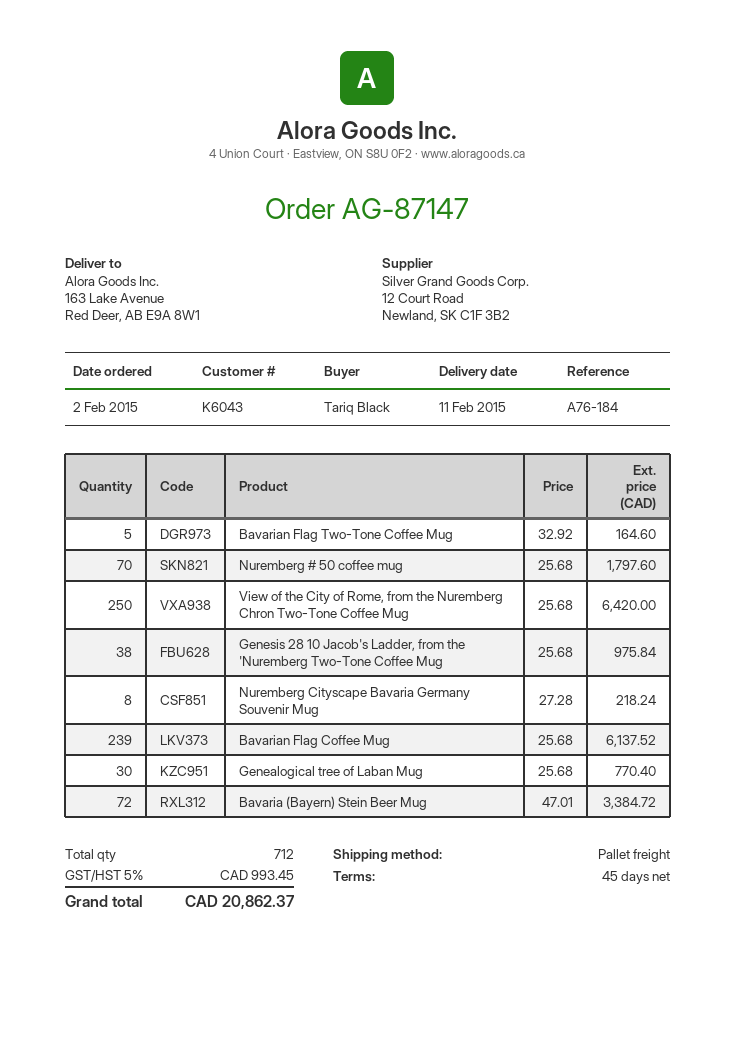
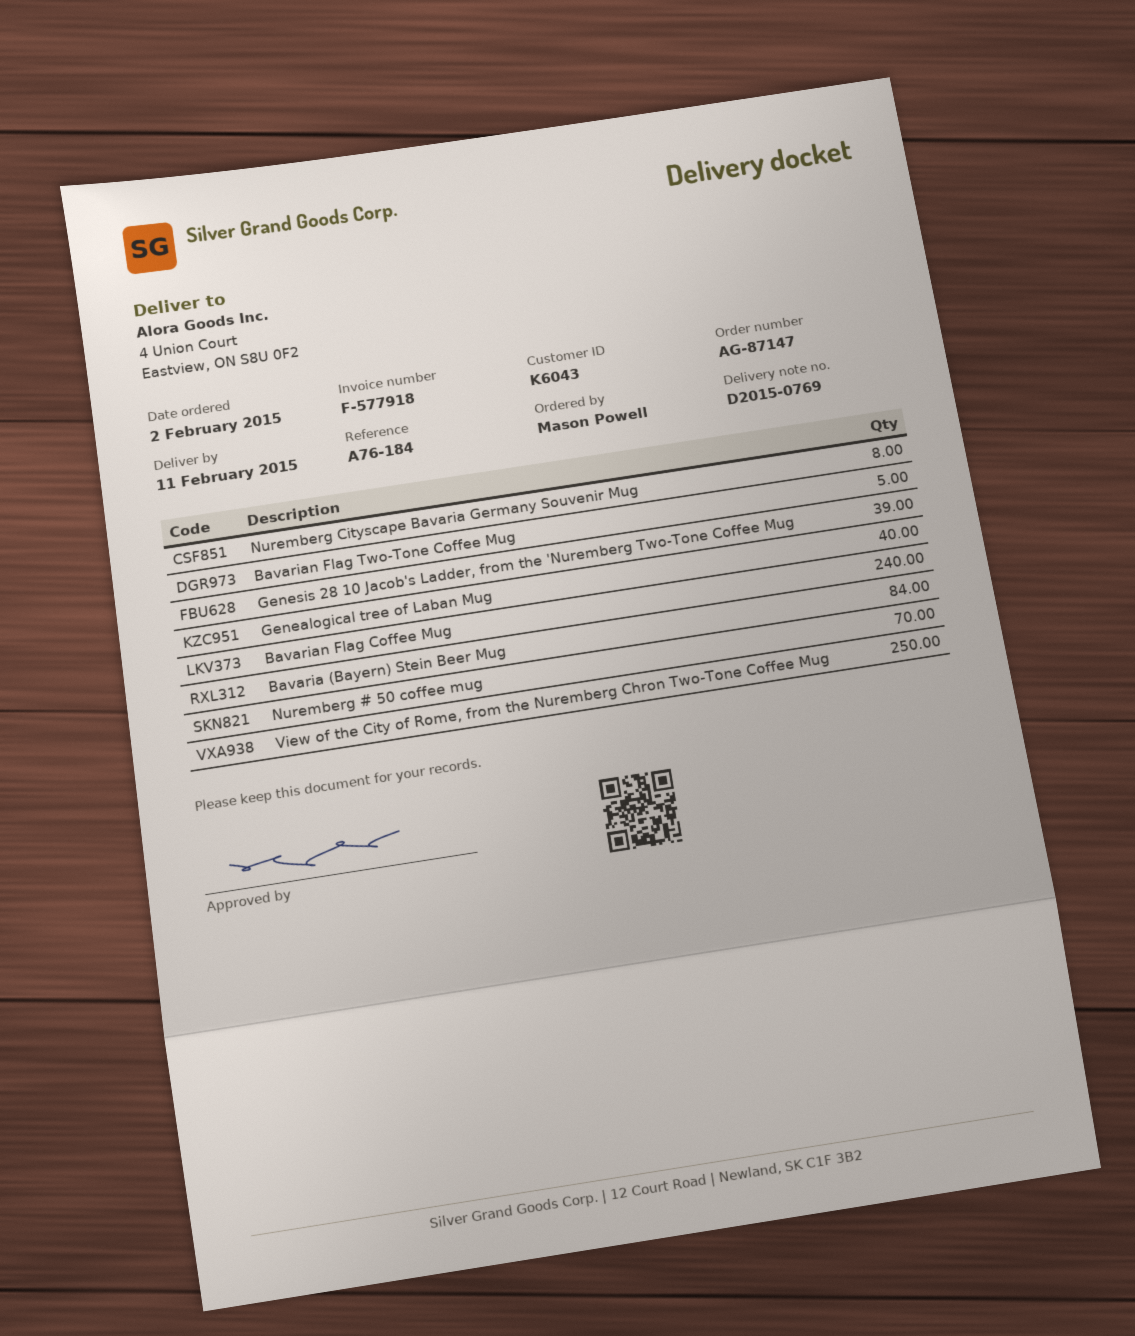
ordered by: Tariq Black -> Mason Powell
ship to: 163 Lake Avenue, Red Deer, AB E9A 8W1 -> 4 Union Court, Eastview, ON S8U 0F2
Genesis 28 10 Jacob's Ladder, from the 'Nuremberg Two-Tone Coffee Mug: 38 -> 39
Bavarian Flag Coffee Mug: 239 -> 240
Genealogical tree of Laban Mug: 30 -> 40
Bavaria (Bayern) Stein Beer Mug: 72 -> 84

